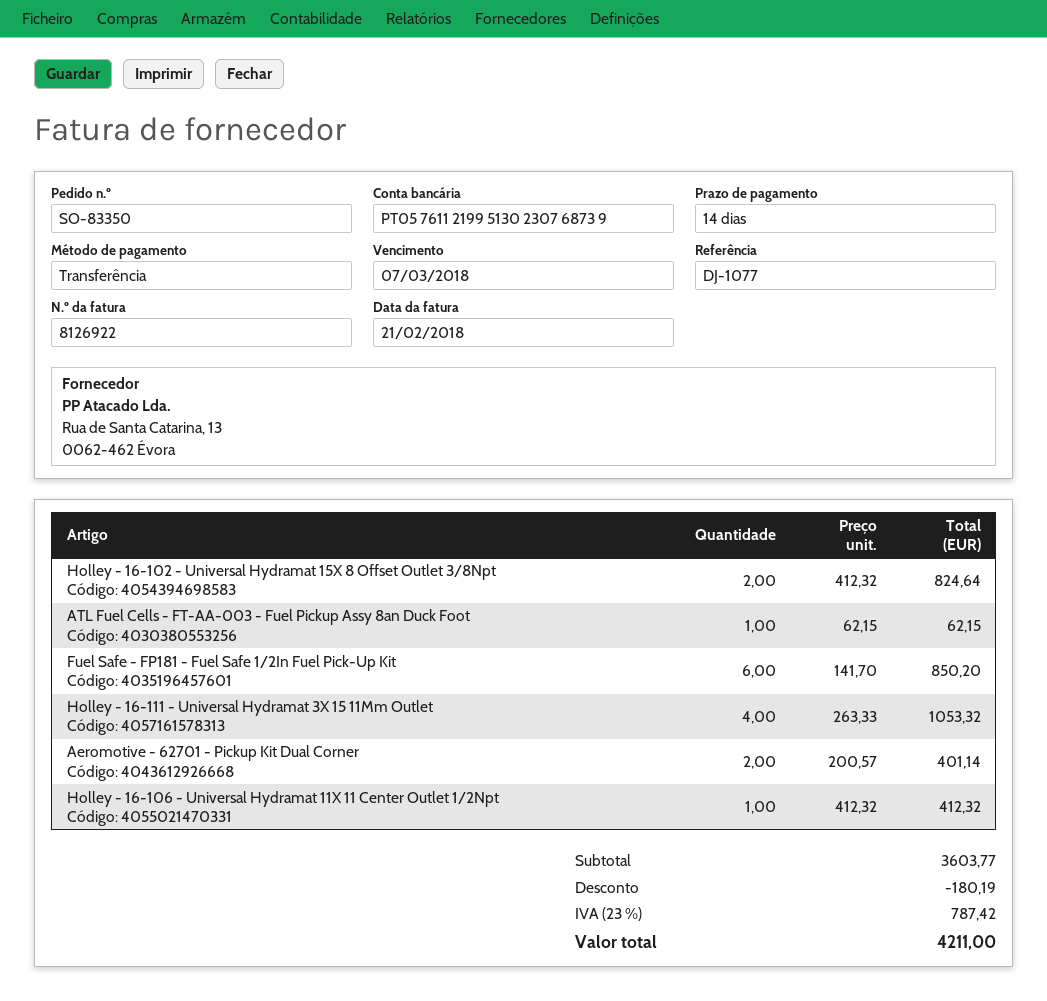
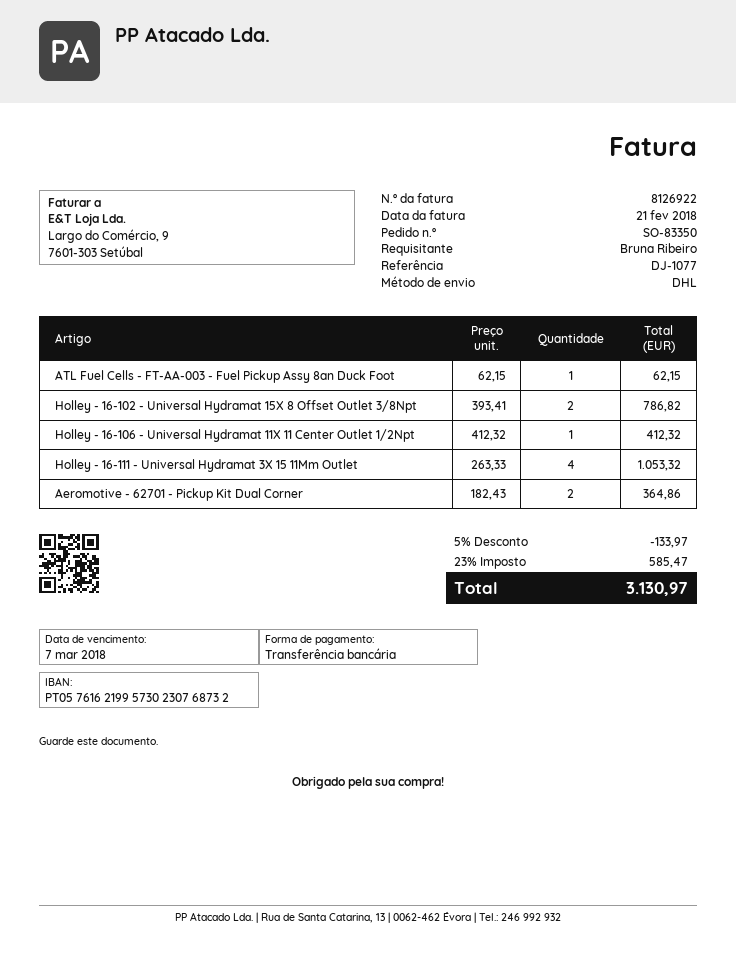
bank account: PT05761121995130230768739 -> PT05761621995730230768732
Holley - 16-102 - Universal Hydramat 15X 8 Offset Outlet 3/8Npt: 2 x 412.32 = 824.64 -> 2 x 393.41 = 786.82
Fuel Safe - FP181 - Fuel Safe 1/2In Fuel Pick-Up Kit: 6 x 141.70 = 850.20 -> none
Aeromotive - 62701 - Pickup Kit Dual Corner: 2 x 200.57 = 401.14 -> 2 x 182.43 = 364.86
discount: 180.19 -> 133.97
tax: 23% = 787.42 -> 23% = 585.47
total: 4211.00 -> 3130.97

